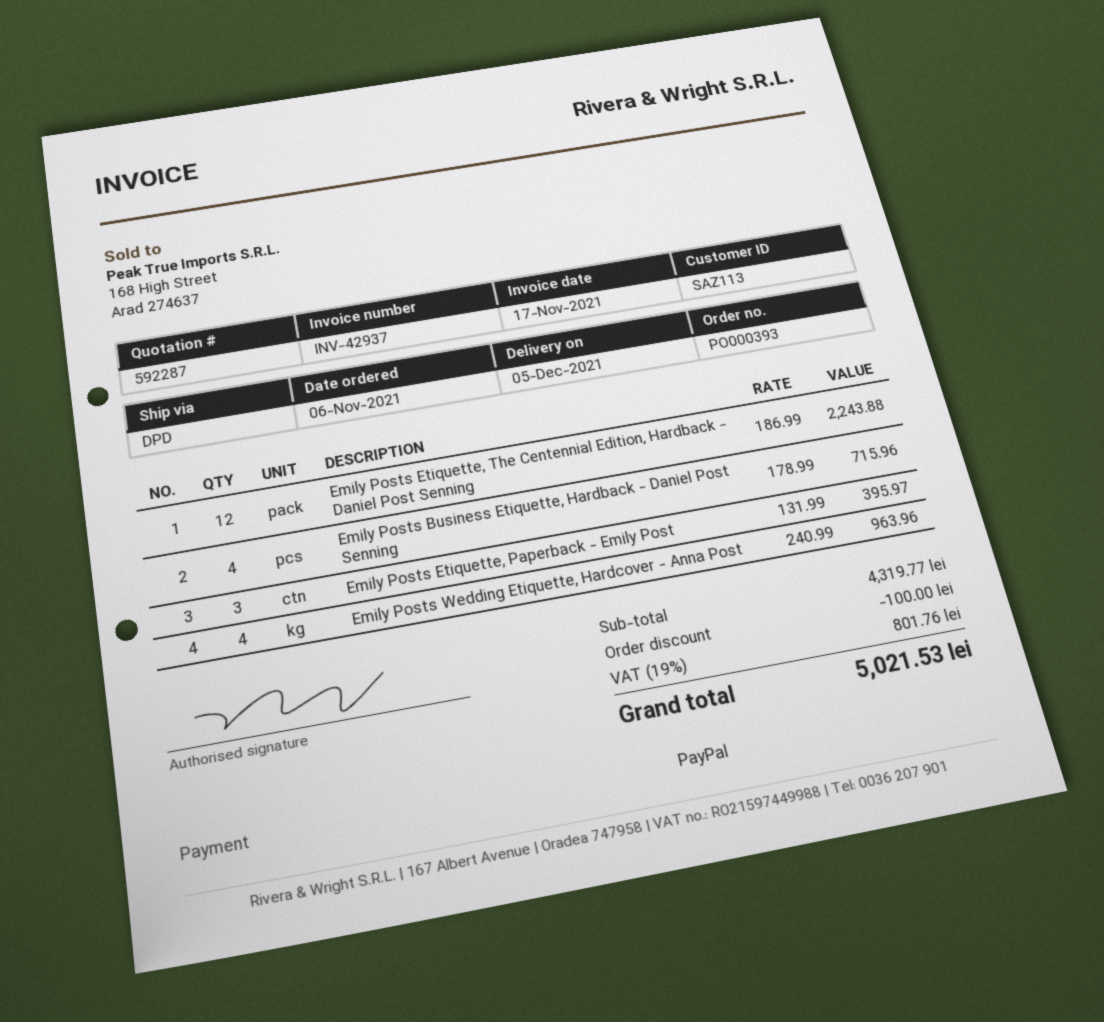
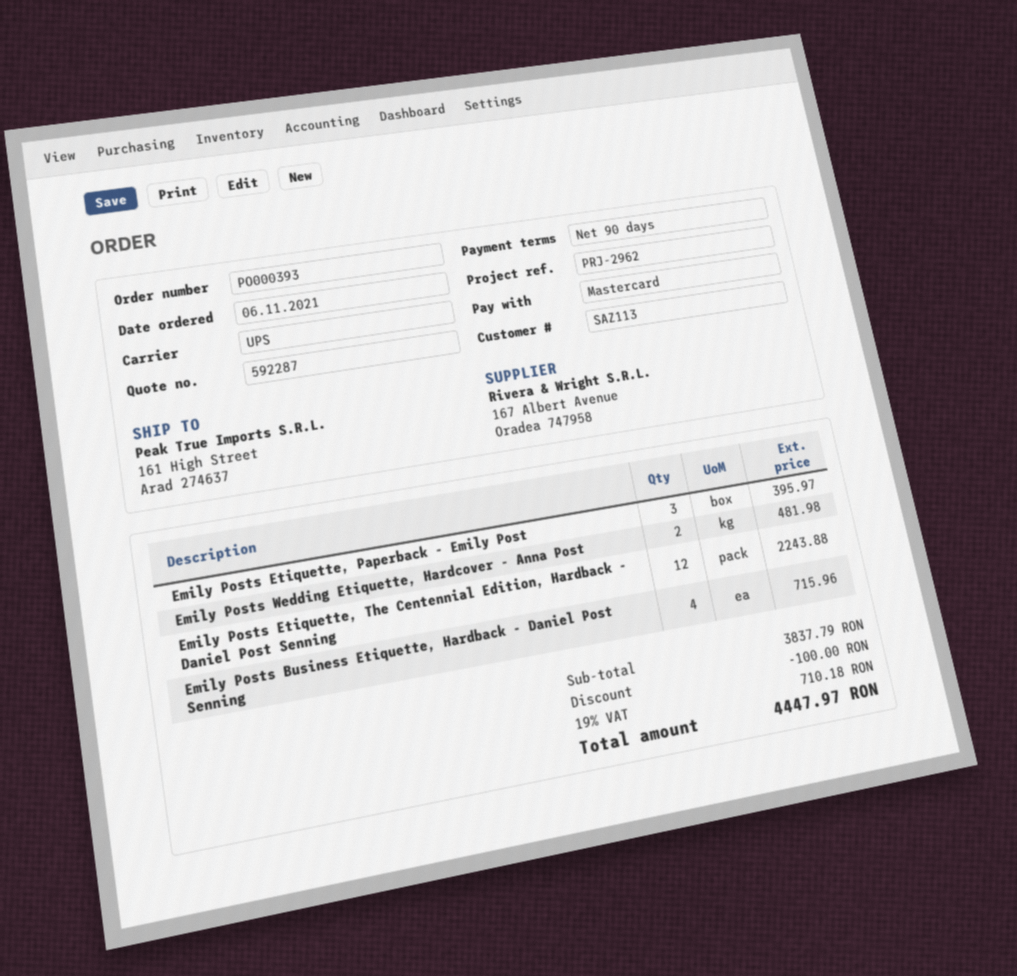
payment method: PayPal -> Mastercard
shipping method: DPD -> UPS
Emily Posts Wedding Etiquette, Hardcover - Anna Post: 4 for 963.96 -> 2 for 481.98
subtotal: 4319.77 -> 3837.79
tax: 19% = 801.76 -> 19% = 710.18
total: 5021.53 -> 4447.97

